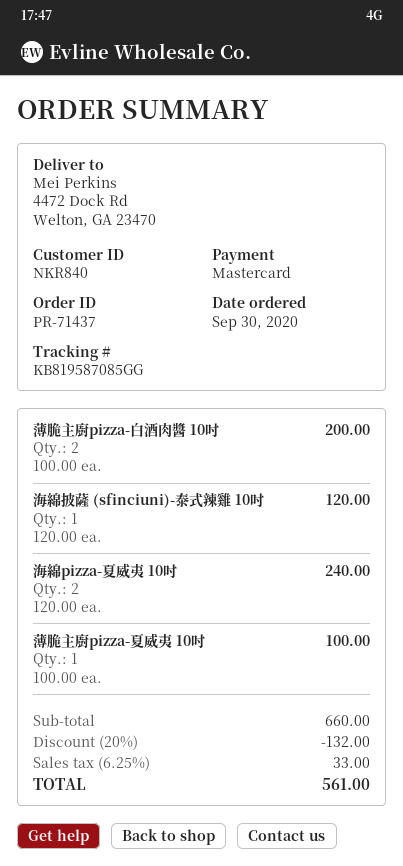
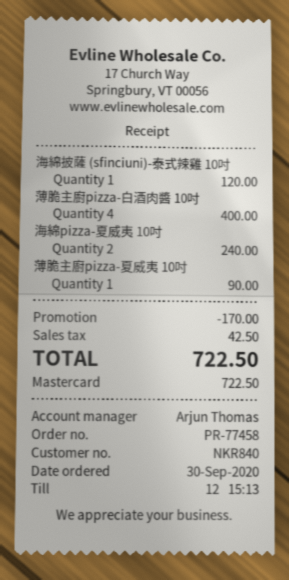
order number: PR-71437 -> PR-77458
薄脆主廚pizza-白酒肉醬 10吋: 2 for 200.00 -> 4 for 400.00
薄脆主廚pizza-夏威夷 10吋: 1 for 100.00 -> 1 for 90.00
discount: 132.00 -> 170.00
tax: 33.00 -> 42.50
total: 561.00 -> 722.50

